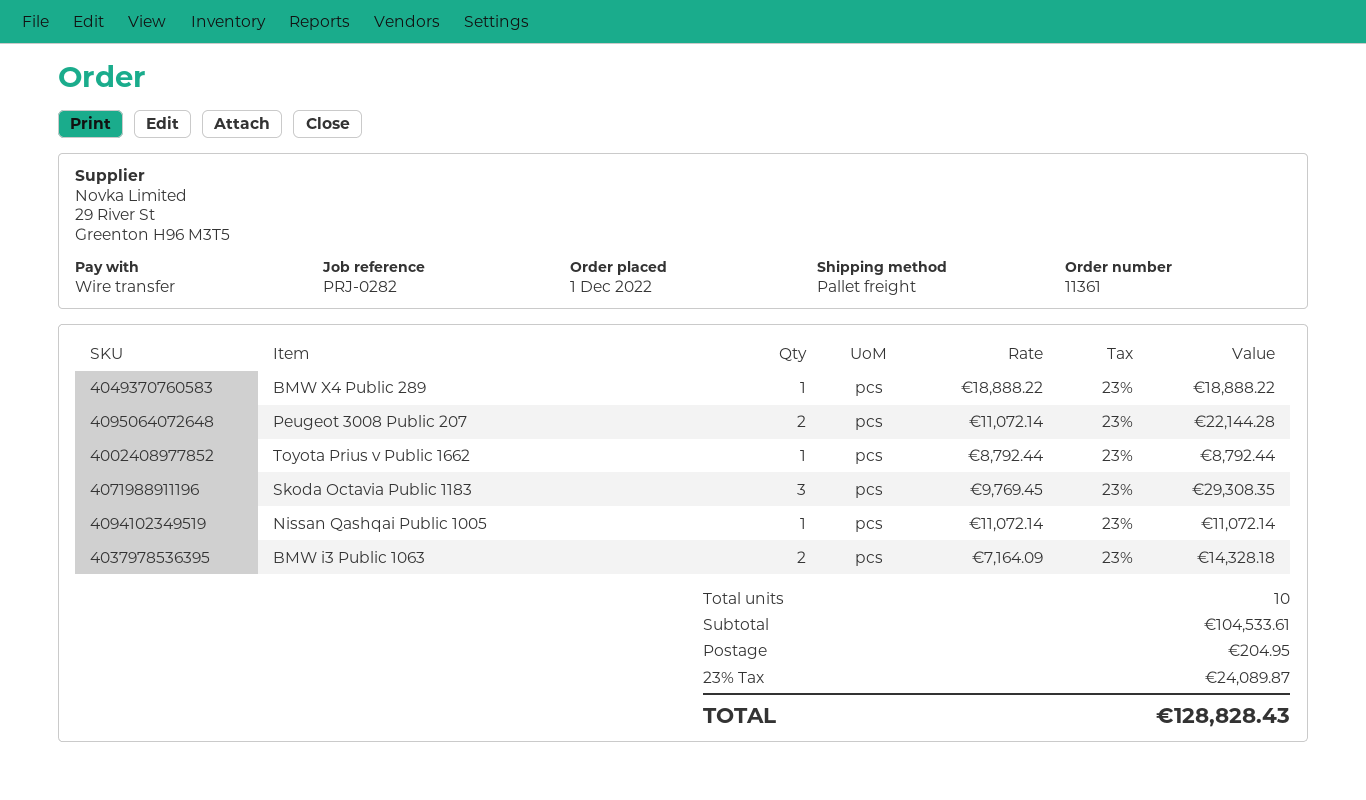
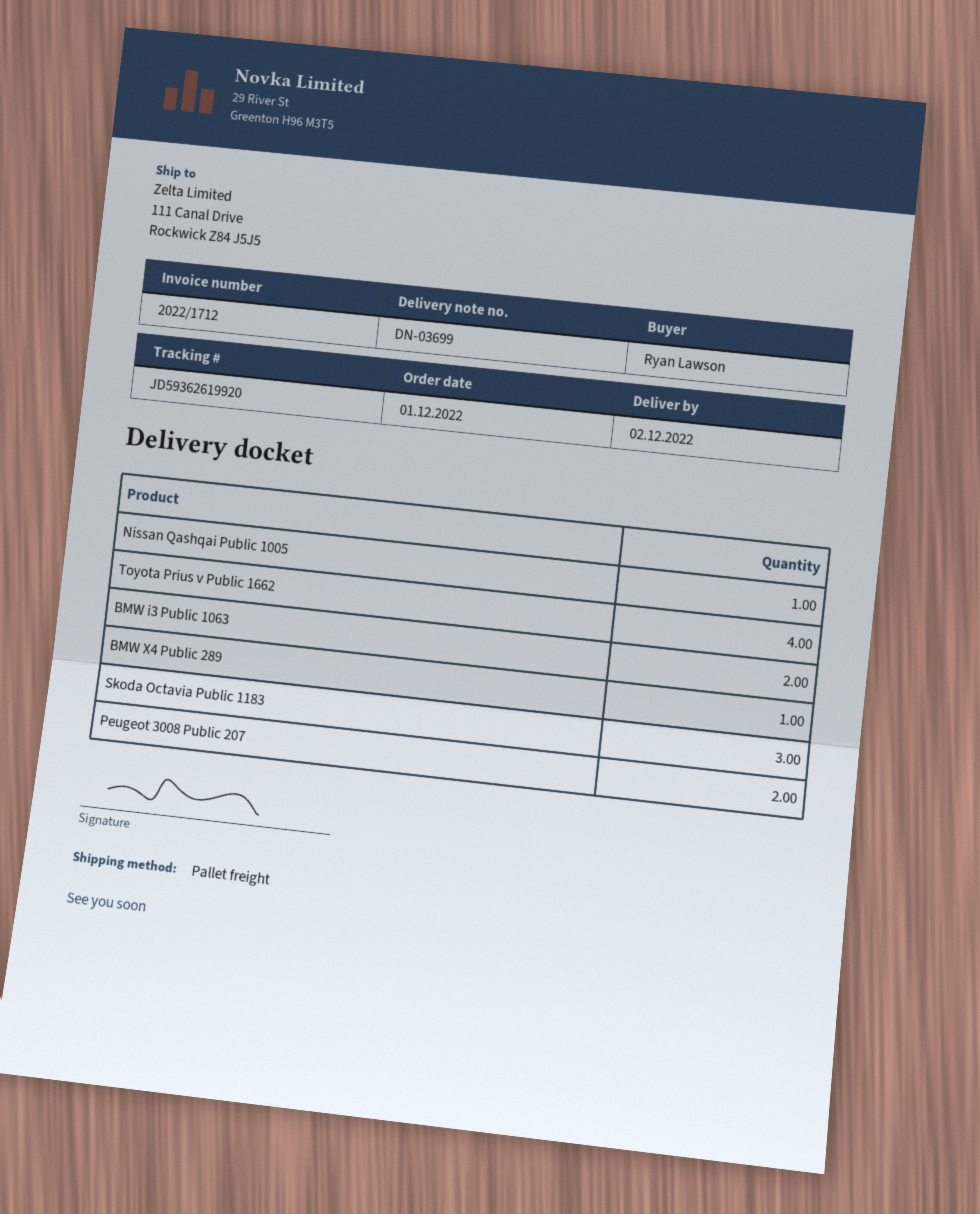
Toyota Prius v Public 1662: 1 -> 4

